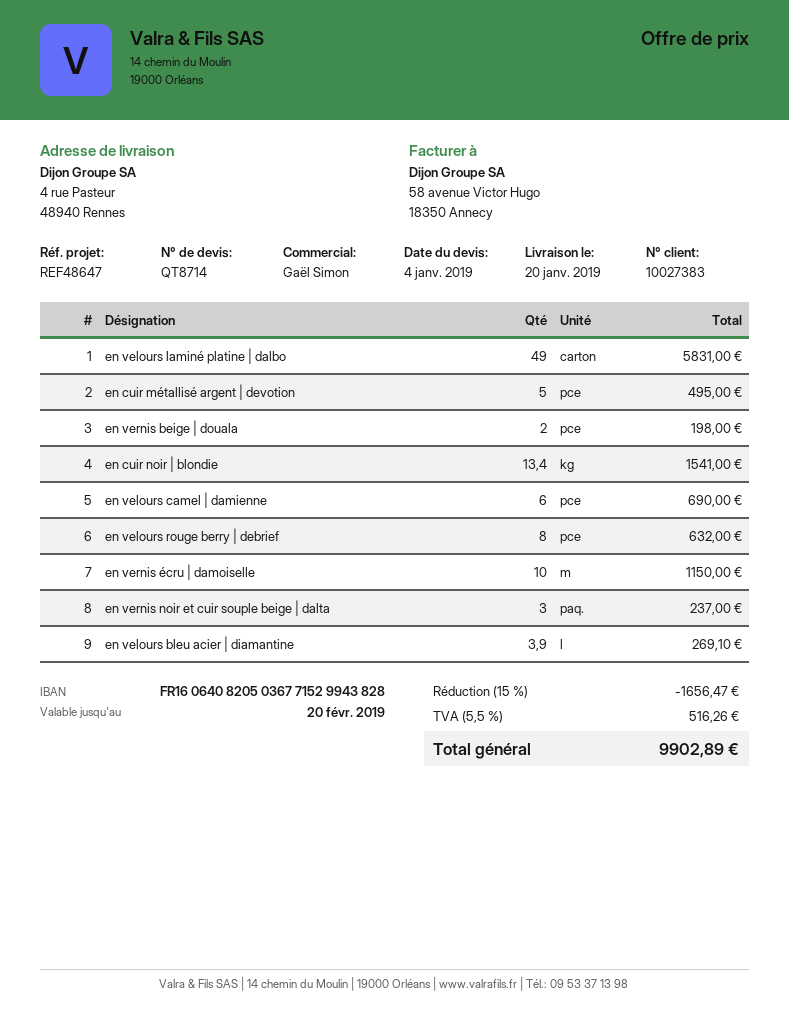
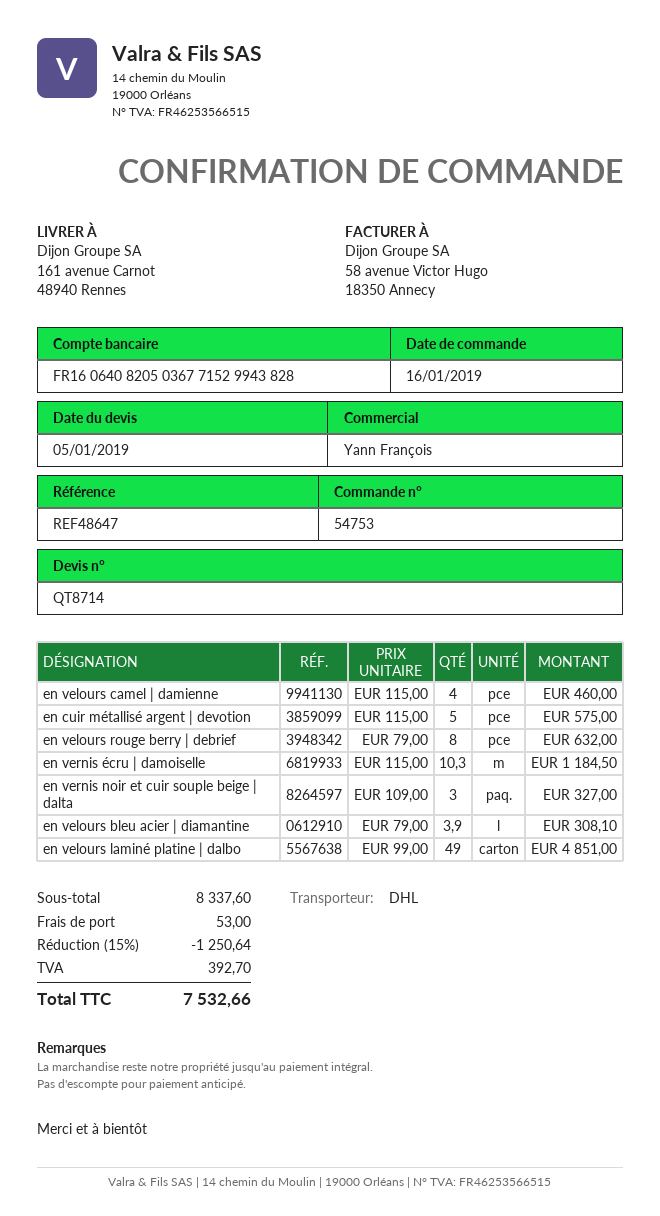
quote date: 2019-01-04 -> 2019-01-05
sales rep: Gaël Simon -> Yann François
ship to: 4 rue Pasteur, 48940 Rennes -> 161 avenue Carnot, 48940 Rennes
en velours laminé platine | dalbo: 49 for 5831.00 -> 49 for 4851.00
en cuir métallisé argent | devotion: 5 for 495.00 -> 5 for 575.00
en vernis beige | douala: 2 for 198.00 -> none
en cuir noir | blondie: 13.4 for 1541.00 -> none
en velours camel | damienne: 6 for 690.00 -> 4 for 460.00
en vernis écru | damoiselle: 10 for 1150.00 -> 10.3 for 1184.50
en vernis noir et cuir souple beige | dalta: 3 for 237.00 -> 3 for 327.00
en velours bleu acier | diamantine: 3.9 for 269.10 -> 3.9 for 308.10
discount: 15% = 1656.47 -> 15% = 1250.64
shipping: none -> 53.00
tax: 516.26 -> 392.70
total: 9902.89 -> 7532.66

